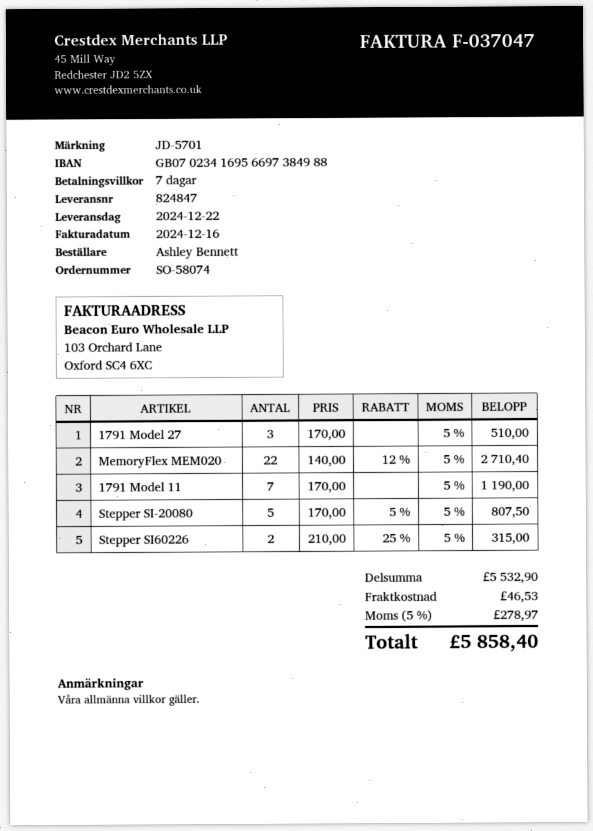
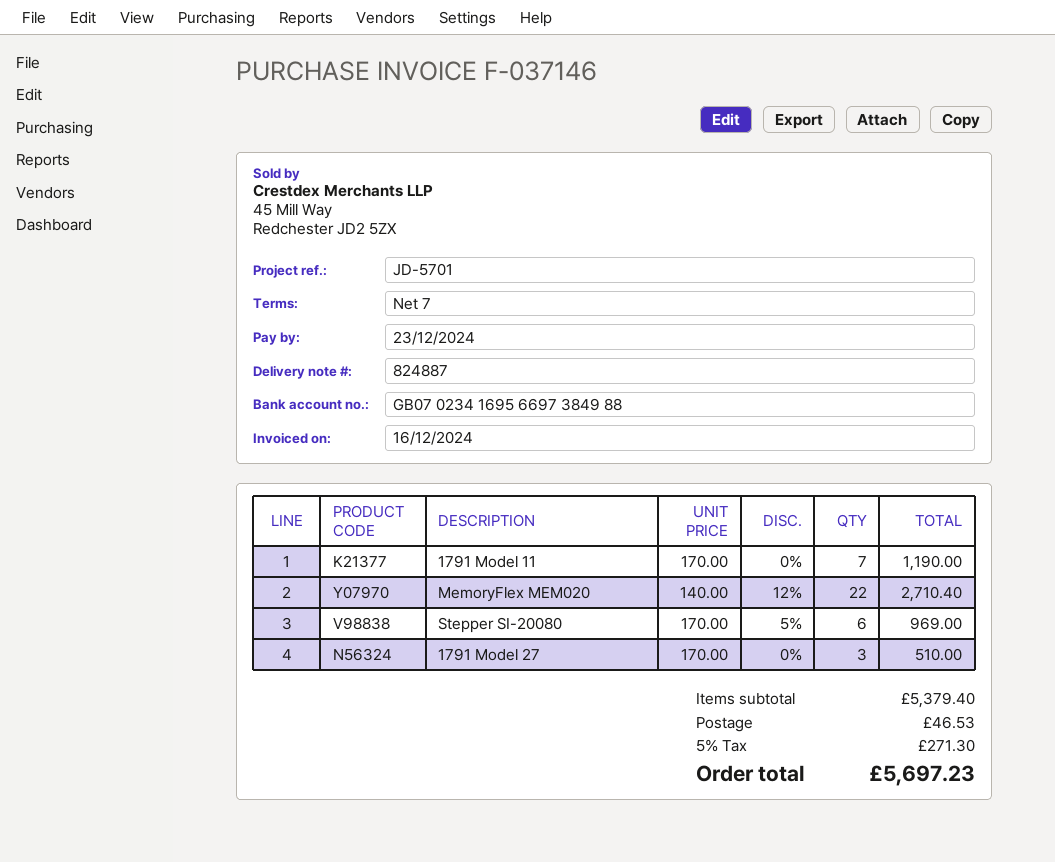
delivery note number: 824847 -> 824887
invoice number: F-037047 -> F-037146
Stepper SI-20080: 5 x 170.00 - 5% = 807.50 -> 6 x 170.00 - 5% = 969.00
Stepper SI60226: 2 x 210.00 - 25% = 315.00 -> none
subtotal: 5532.90 -> 5379.40
tax: 5% = 278.97 -> 5% = 271.30
total: 5858.40 -> 5697.23

